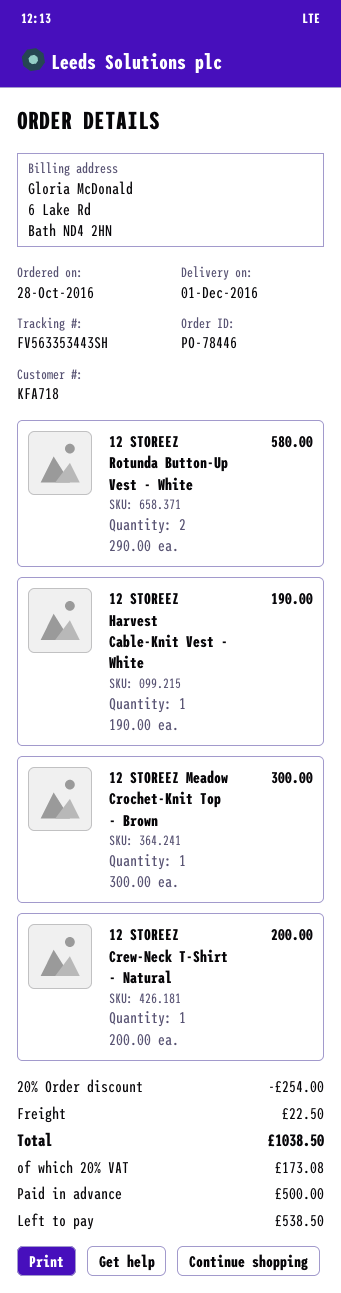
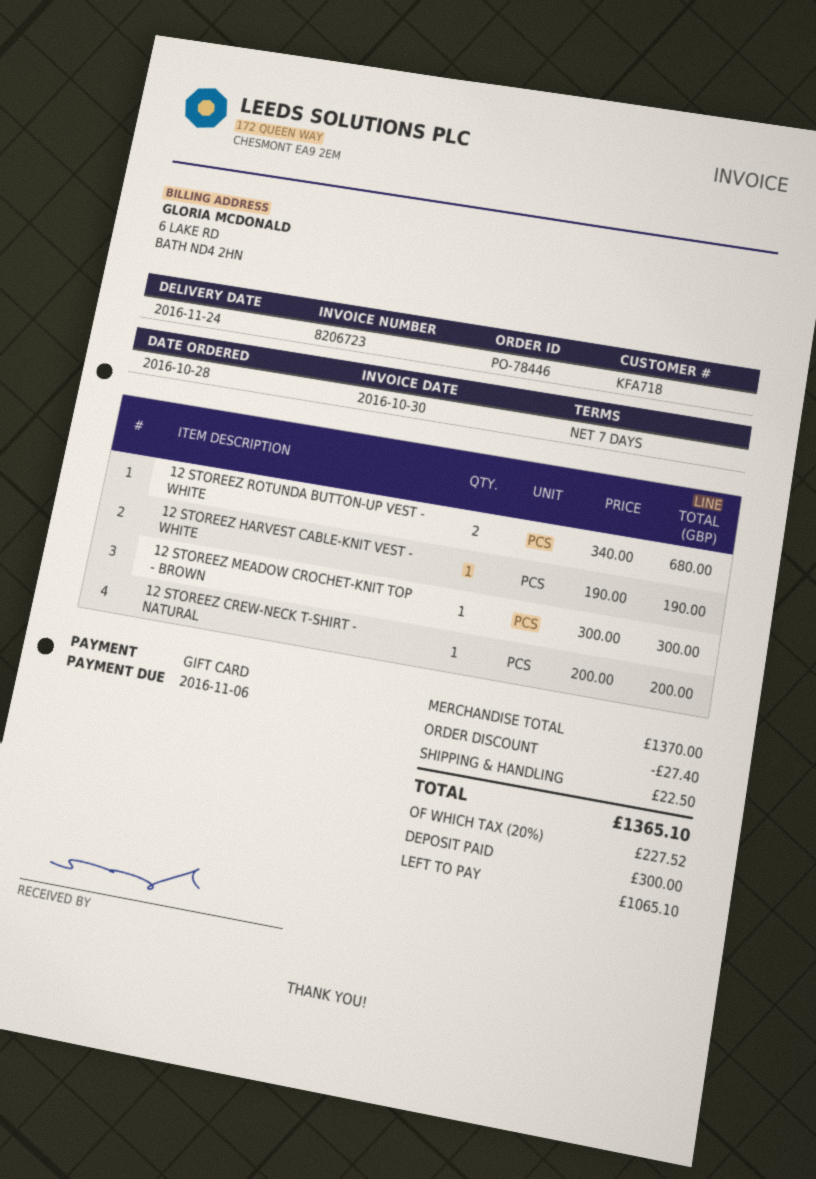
delivery date: 2016-12-01 -> 2016-11-24
12 STOREEZ Rotunda Button-Up Vest - White: 2 x 290.00 = 580.00 -> 2 x 340.00 = 680.00
discount: 254.00 -> 27.40
tax: 20% = 173.08 -> 20% = 227.52
total: 1038.50 -> 1365.10
deposit: 500.00 -> 300.00
balance: 538.50 -> 1065.10

